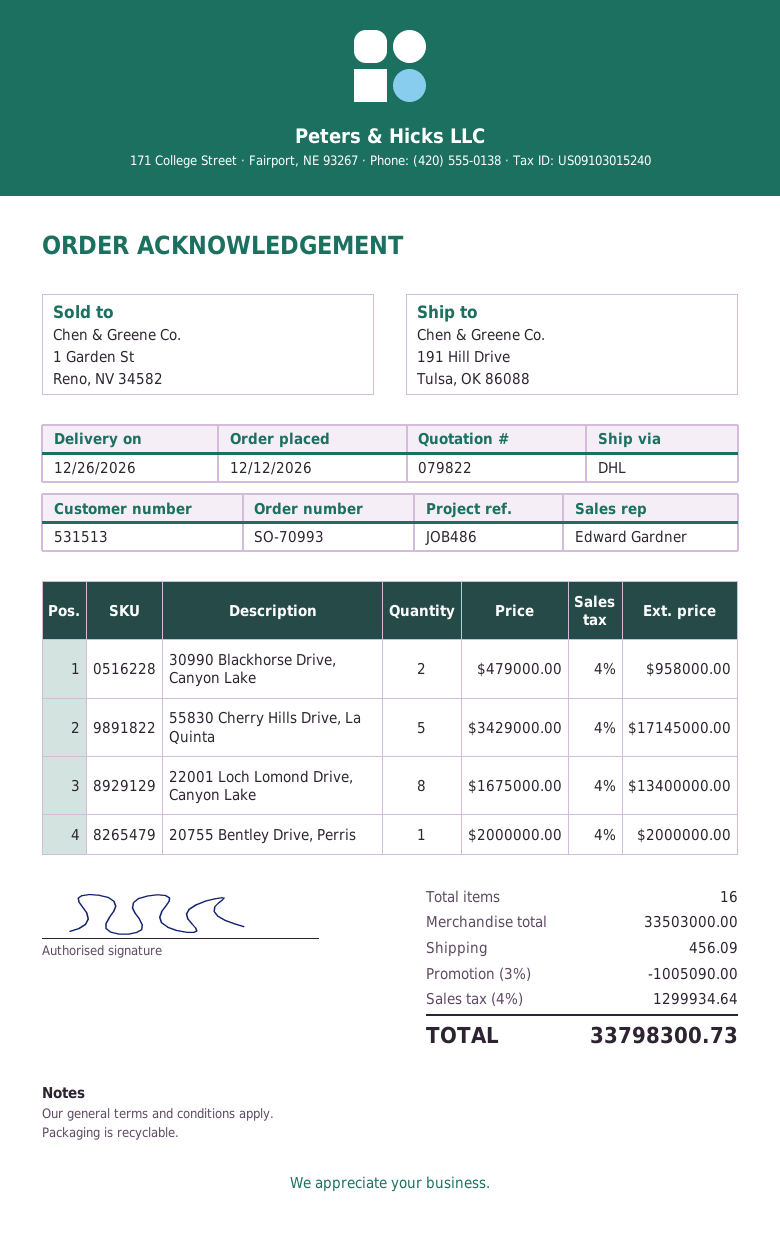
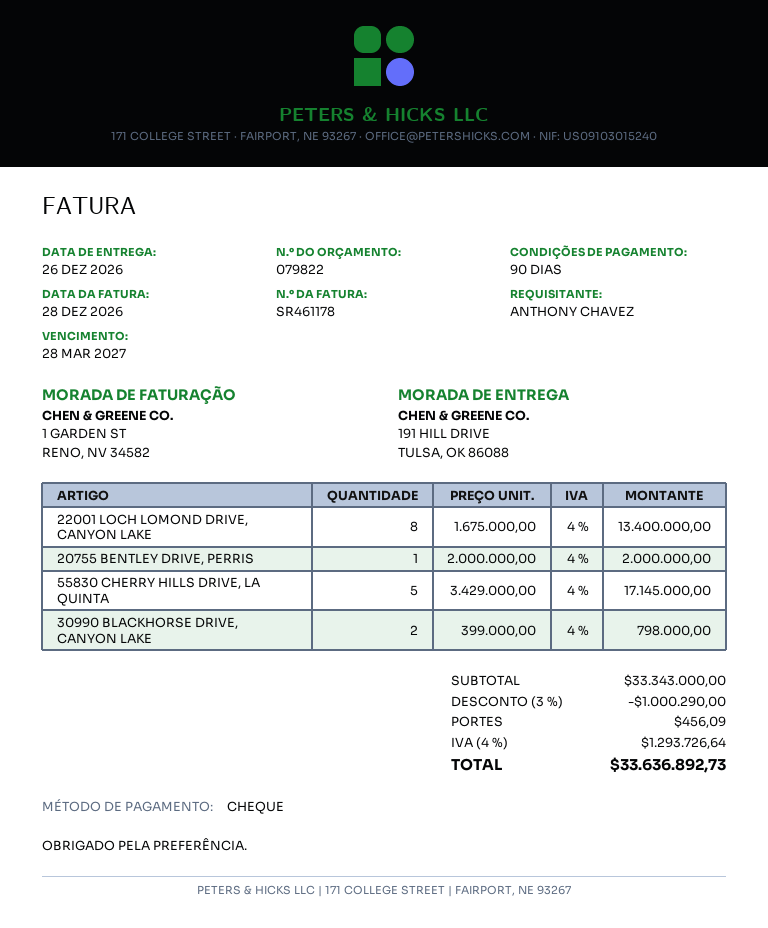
30990 Blackhorse Drive, Canyon Lake: 2 x 479000.00 = 958000.00 -> 2 x 399000.00 = 798000.00
subtotal: 33503000.00 -> 33343000.00
discount: 3% = 1005090.00 -> 3% = 1000290.00
tax: 4% = 1299934.64 -> 4% = 1293726.64
total: 33798300.73 -> 33636892.73

